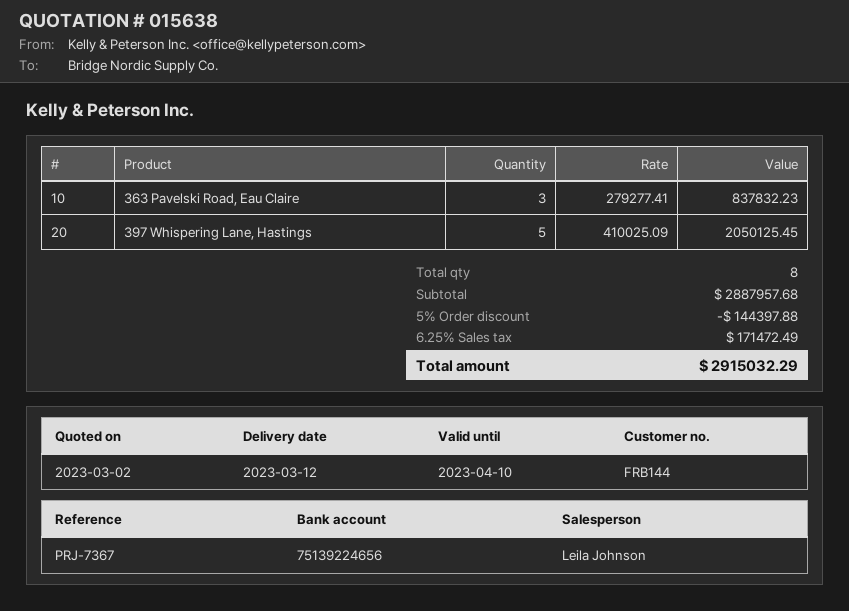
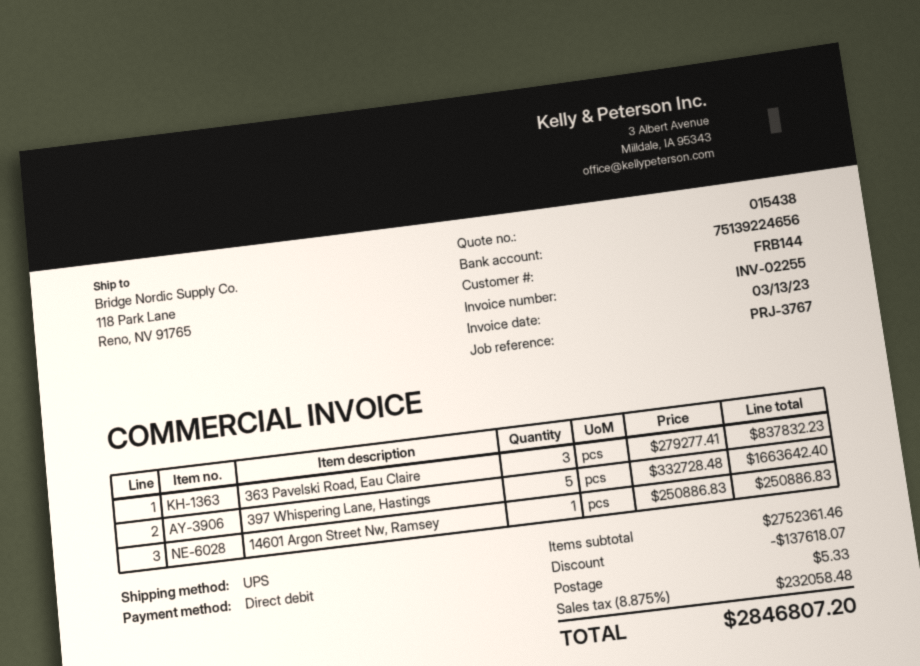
quote number: 015638 -> 015438
reference: PRJ-7367 -> PRJ-3767
397 Whispering Lane, Hastings: 5 x 410025.09 = 2050125.45 -> 5 x 332728.48 = 1663642.40
14601 Argon Street Nw, Ramsey: none -> 1 x 250886.83 = 250886.83
subtotal: 2887957.68 -> 2752361.46
discount: 144397.88 -> 137618.07
shipping: none -> 5.33
tax: 6.25% = 171472.49 -> 8.875% = 232058.48
total: 2915032.29 -> 2846807.20

